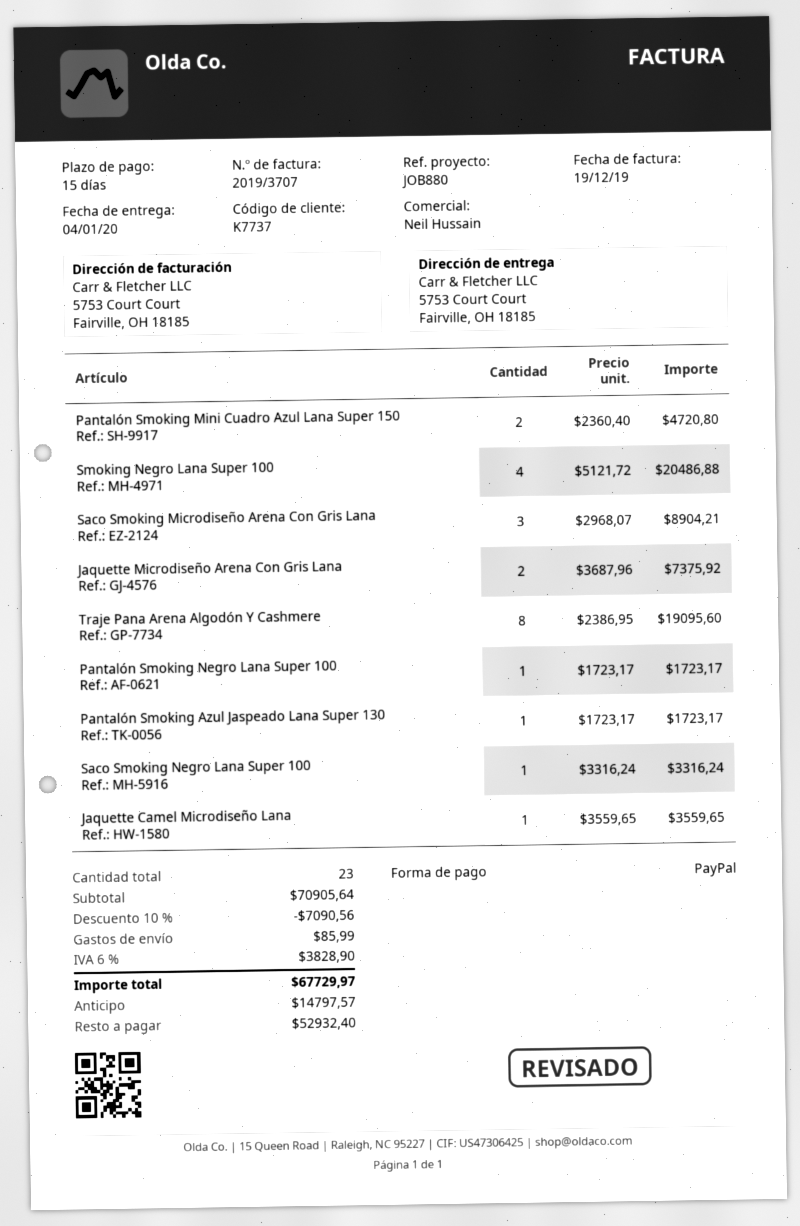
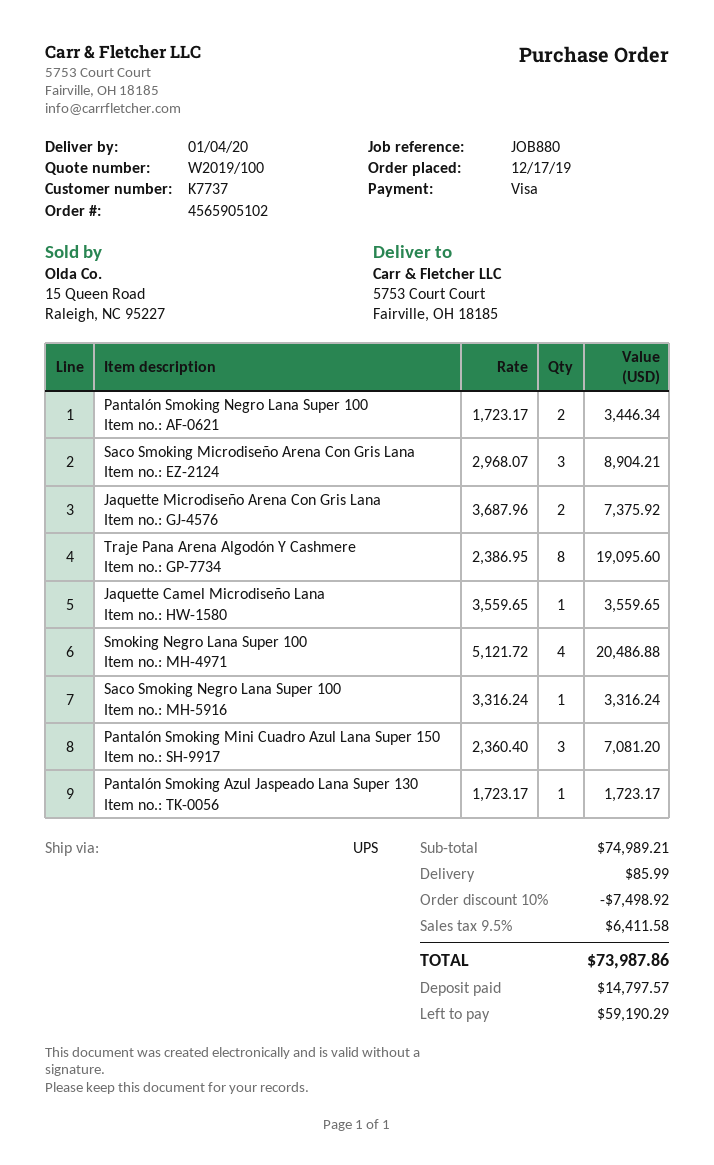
payment method: PayPal -> Visa
Pantalón Smoking Mini Cuadro Azul Lana Super 150: 2 x 2360.40 = 4720.80 -> 3 x 2360.40 = 7081.20
Pantalón Smoking Negro Lana Super 100: 1 x 1723.17 = 1723.17 -> 2 x 1723.17 = 3446.34
subtotal: 70905.64 -> 74989.21
discount: 10% = 7090.56 -> 10% = 7498.92
tax: 6% = 3828.90 -> 9.5% = 6411.58
total: 67729.97 -> 73987.86
balance: 52932.40 -> 59190.29

